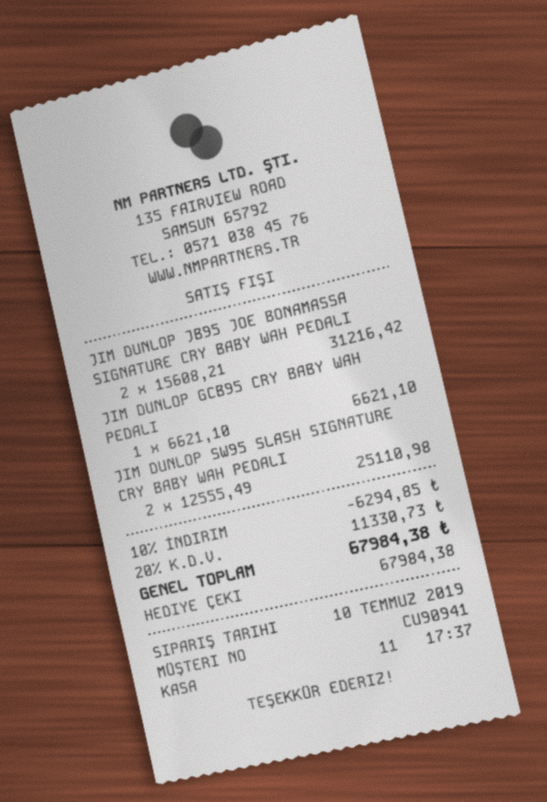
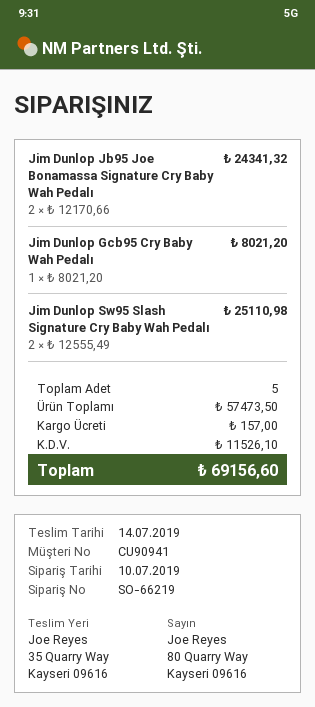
JIM DUNLOP JB95 JOE BONAMASSA SIGNATURE CRY BABY WAH PEDALI: 2 x 15608.21 = 31216.42 -> 2 x 12170.66 = 24341.32
JIM DUNLOP GCB95 CRY BABY WAH PEDALI: 1 x 6621.10 = 6621.10 -> 1 x 8021.20 = 8021.20
discount: 10% = 6294.85 -> none
shipping: none -> 157.00
tax: 11330.73 -> 11526.10
total: 67984.38 -> 69156.60

